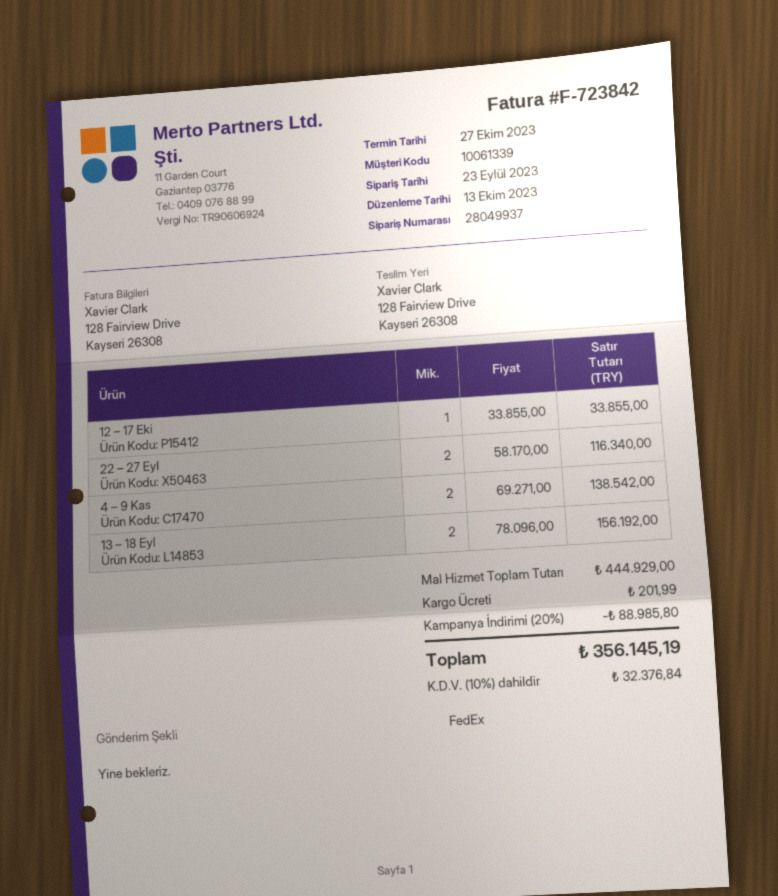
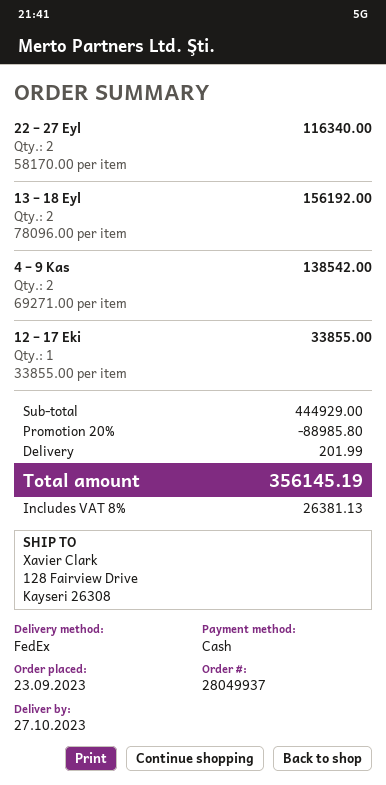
tax: 10% = 32376.84 -> 8% = 26381.13

